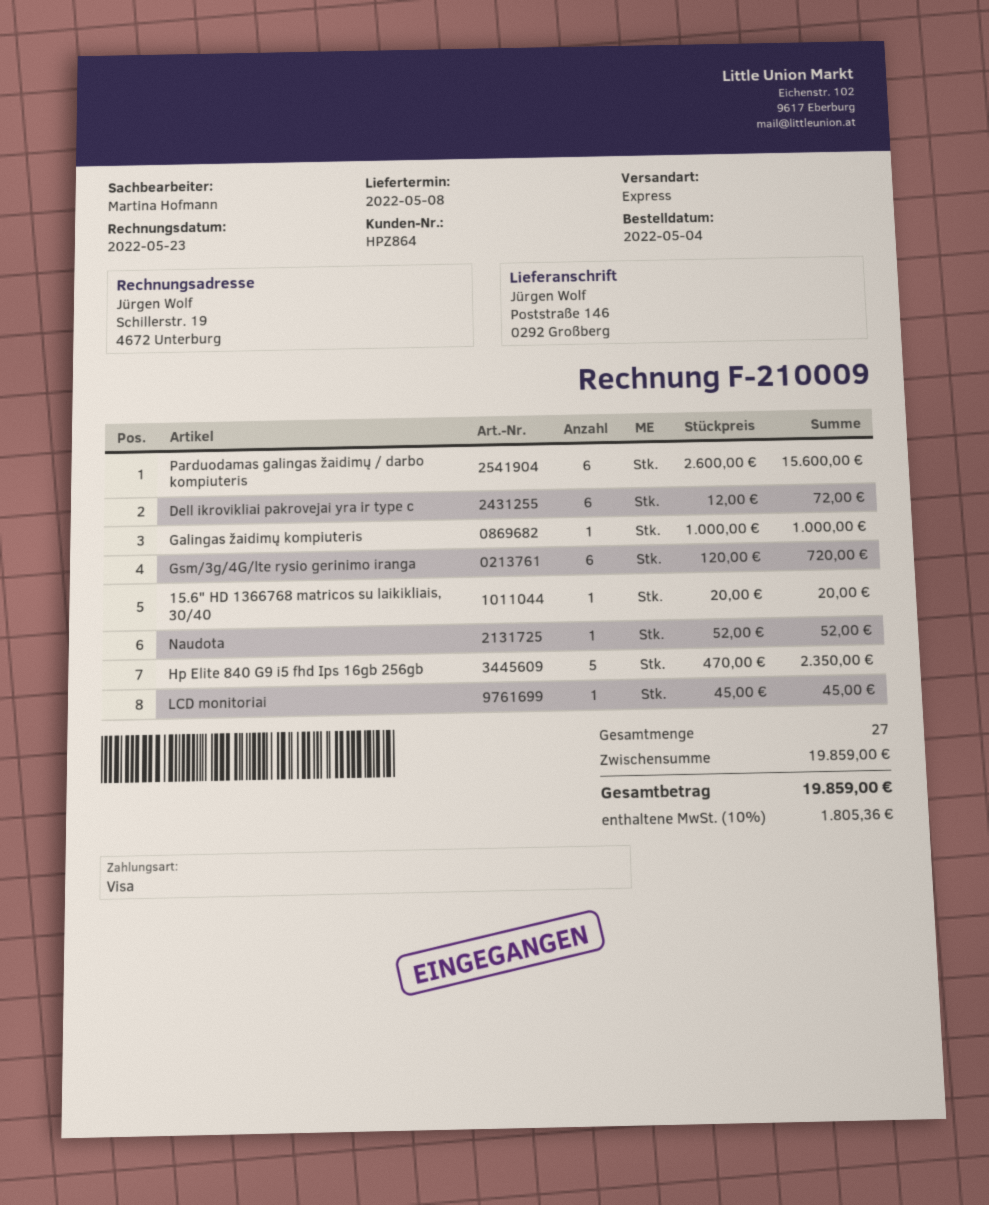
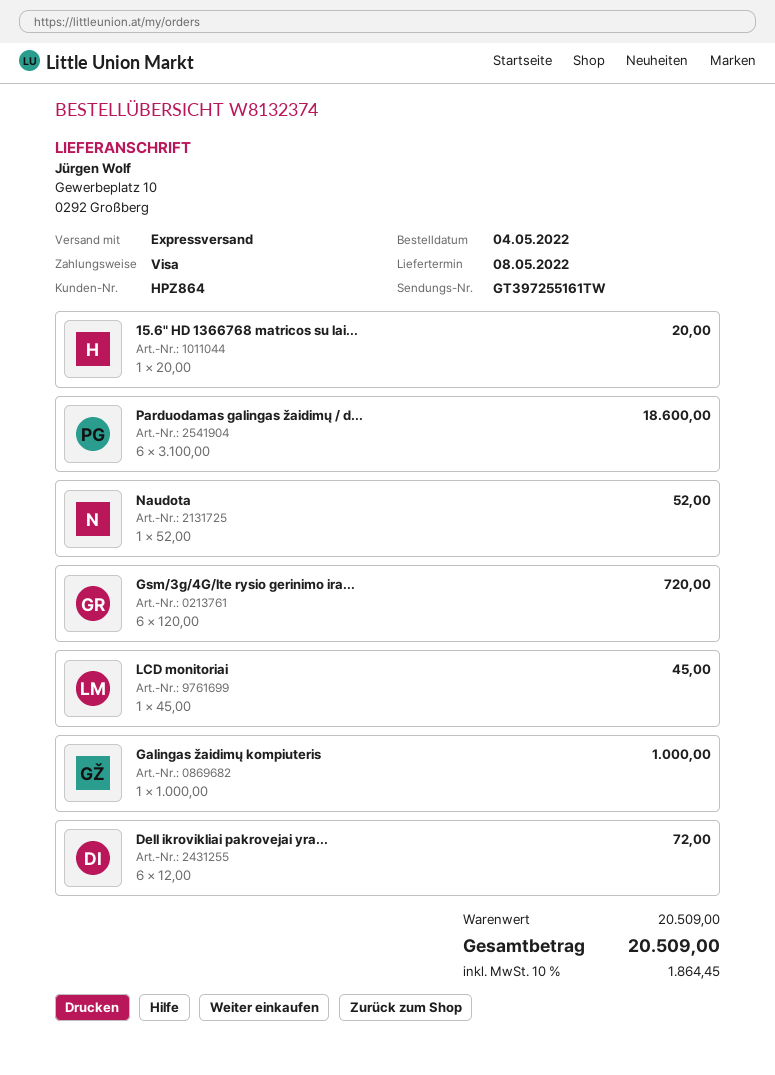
ship to: Poststraße 146, 0292 Großberg -> Gewerbeplatz 10, 0292 Großberg
Parduodamas galingas žaidimų / darbo kompiuteris: 6 x 2600.00 = 15600.00 -> 6 x 3100.00 = 18600.00
Hp Elite 840 G9 i5 fhd Ips 16gb 256gb: 5 x 470.00 = 2350.00 -> none
subtotal: 19859.00 -> 20509.00
tax: 10% = 1805.36 -> 10% = 1864.45
total: 19859.00 -> 20509.00

